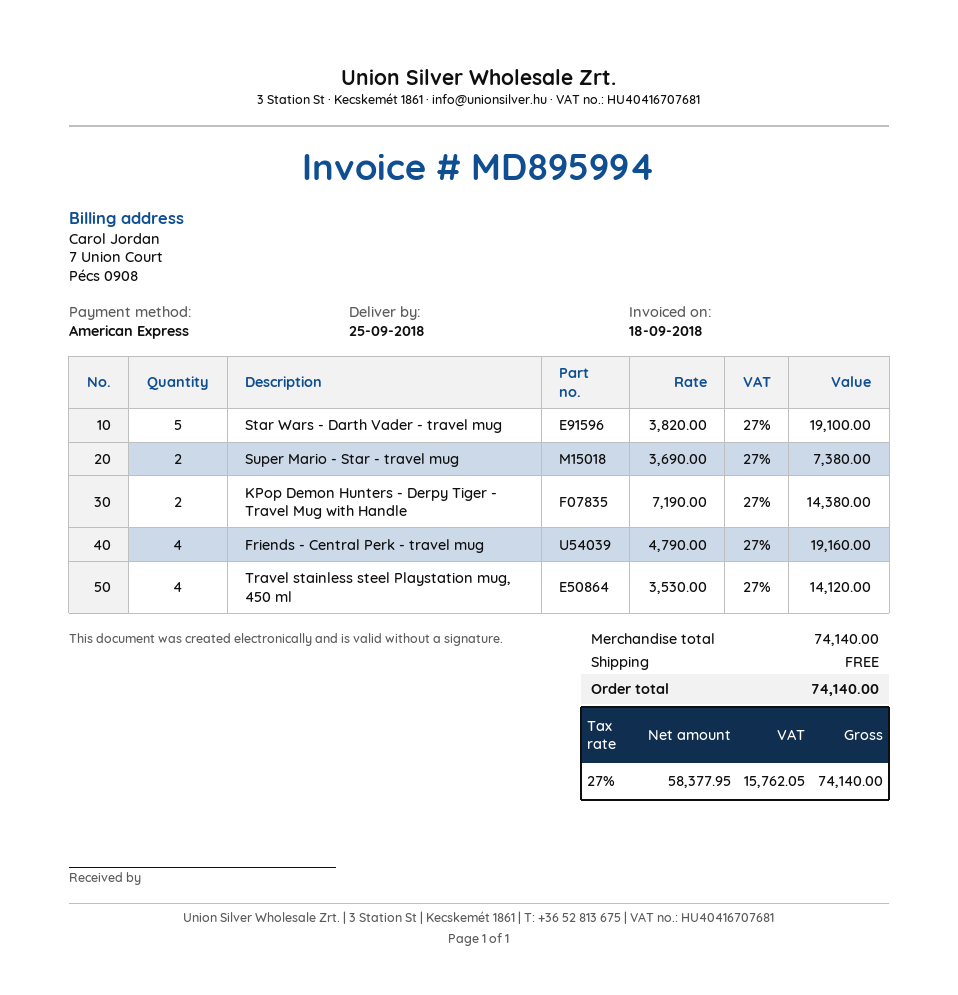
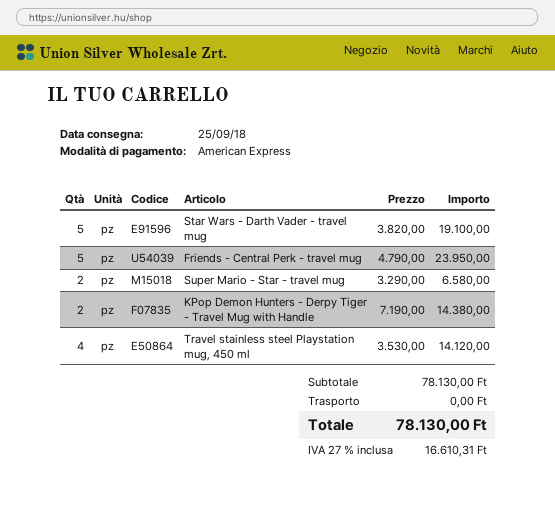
Super Mario - Star - travel mug: 2 x 3690.00 = 7380.00 -> 2 x 3290.00 = 6580.00
Friends - Central Perk - travel mug: 4 x 4790.00 = 19160.00 -> 5 x 4790.00 = 23950.00
subtotal: 74140.00 -> 78130.00
tax: 27% = 15762.05 -> 27% = 16610.31
total: 74140.00 -> 78130.00

